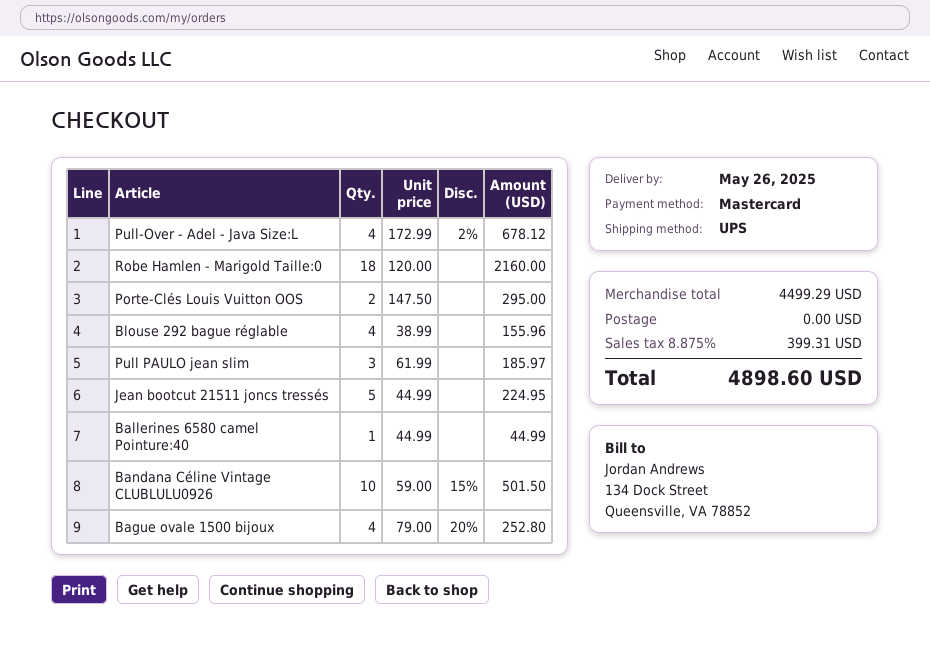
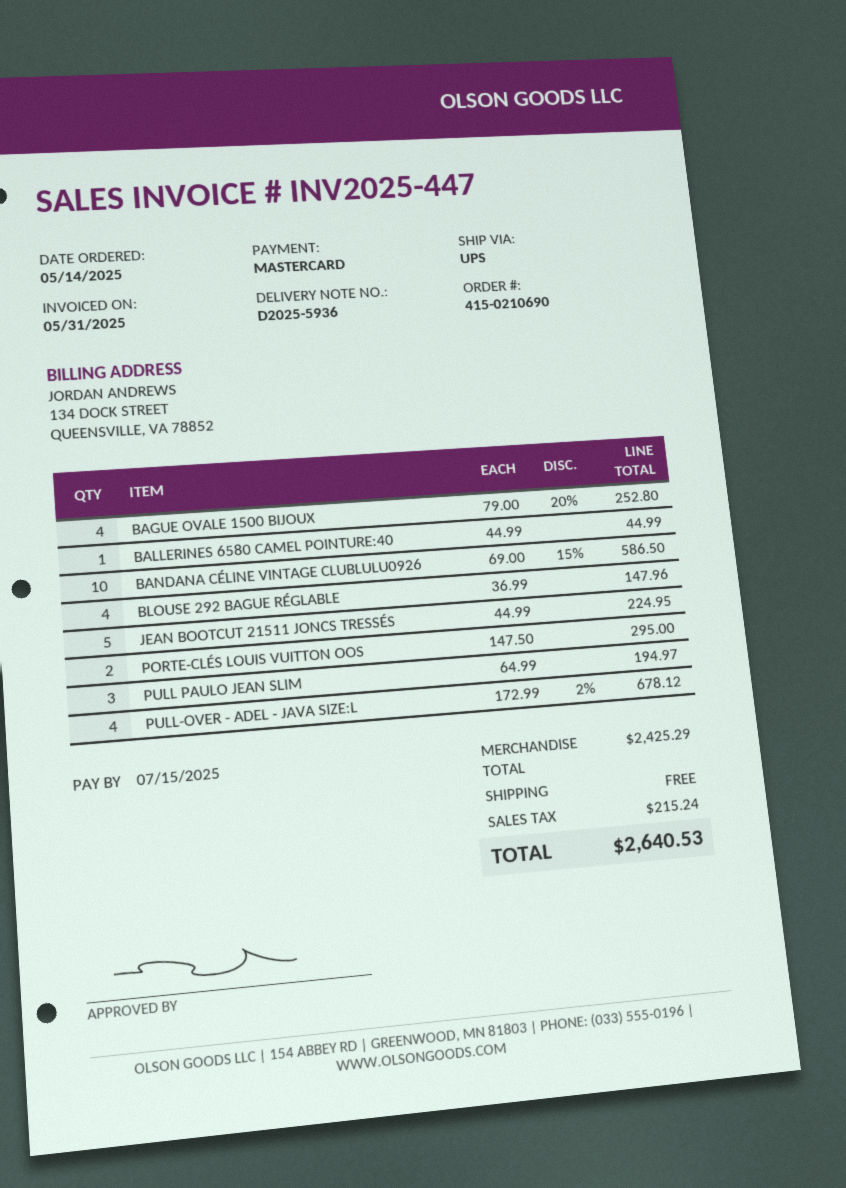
Robe Hamlen - Marigold Taille:0: 18 x 120.00 = 2160.00 -> none
Blouse 292 bague réglable: 4 x 38.99 = 155.96 -> 4 x 36.99 = 147.96
Pull PAULO jean slim: 3 x 61.99 = 185.97 -> 3 x 64.99 = 194.97
Bandana Céline Vintage CLUBLULU0926: 10 x 59.00 - 15% = 501.50 -> 10 x 69.00 - 15% = 586.50
subtotal: 4499.29 -> 2425.29
tax: 399.31 -> 215.24
total: 4898.60 -> 2640.53

